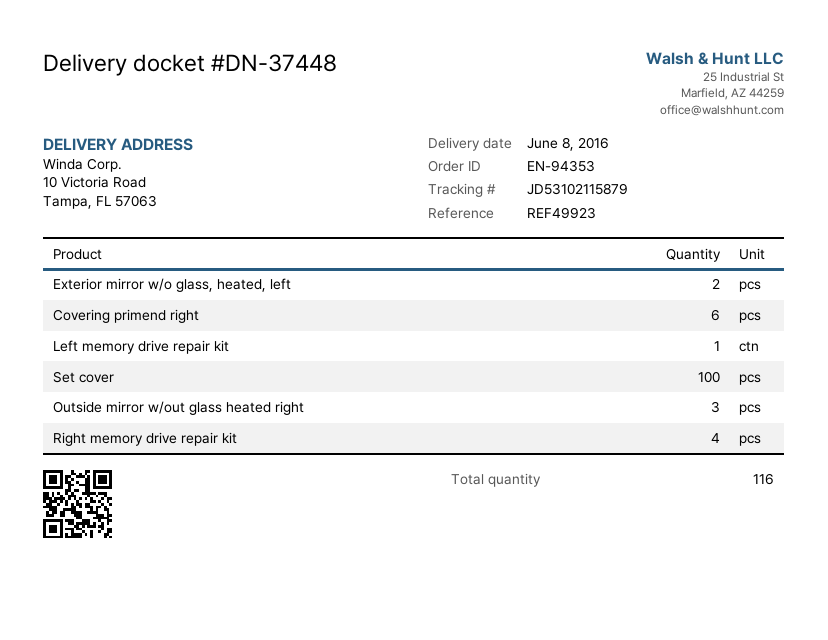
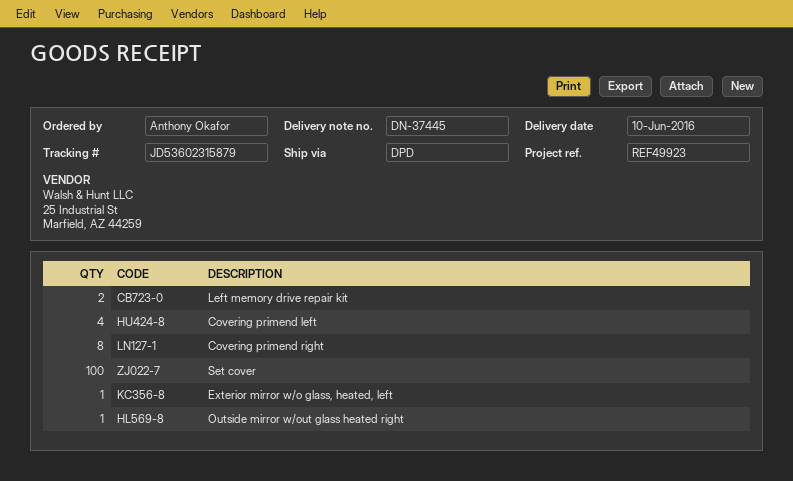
delivery note number: DN-37448 -> DN-37445
delivery date: 2016-06-08 -> 2016-06-10
tracking number: JD53102115879 -> JD53602315879
Exterior mirror w/o glass, heated, left: 2 -> 1
Covering primend right: 6 -> 8
Left memory drive repair kit: 1 -> 2
Outside mirror w/out glass heated right: 3 -> 1
Right memory drive repair kit: 4 -> none
Covering primend left: none -> 4

